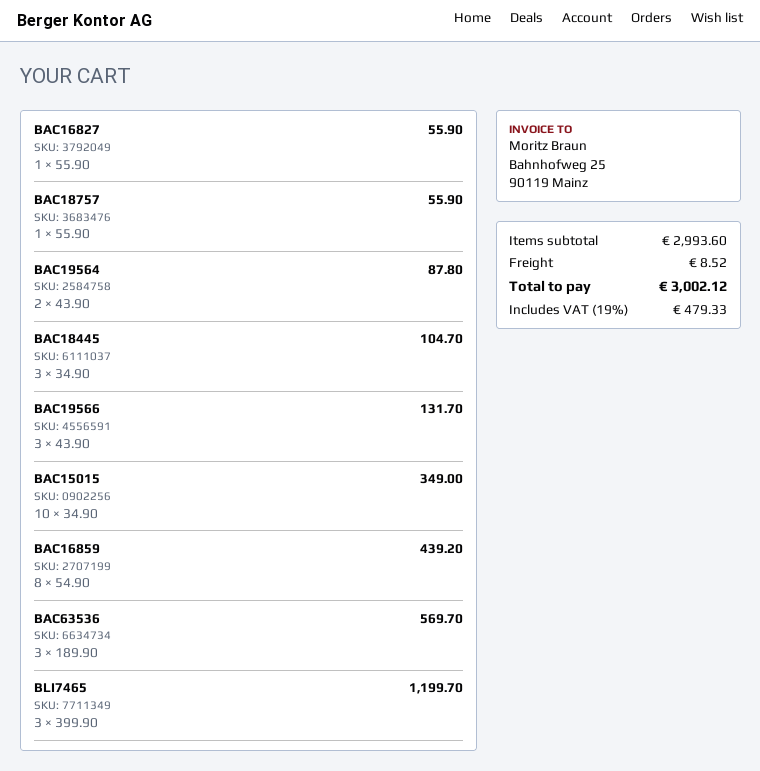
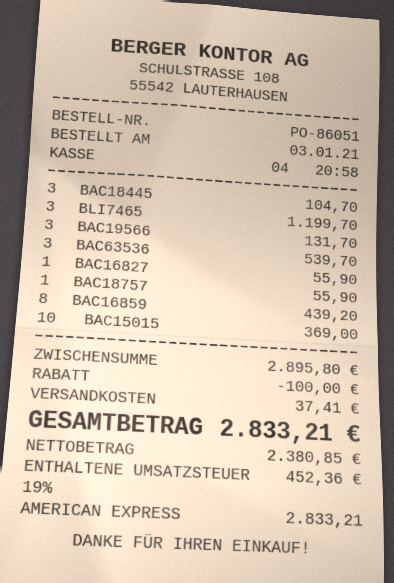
BAC19564: 2 for 87.80 -> none
BAC15015: 10 for 349.00 -> 10 for 369.00
BAC63536: 3 for 569.70 -> 3 for 539.70
subtotal: 2993.60 -> 2895.80
discount: none -> 100.00
shipping: 8.52 -> 37.41
tax: 19% = 479.33 -> 19% = 452.36
total: 3002.12 -> 2833.21

